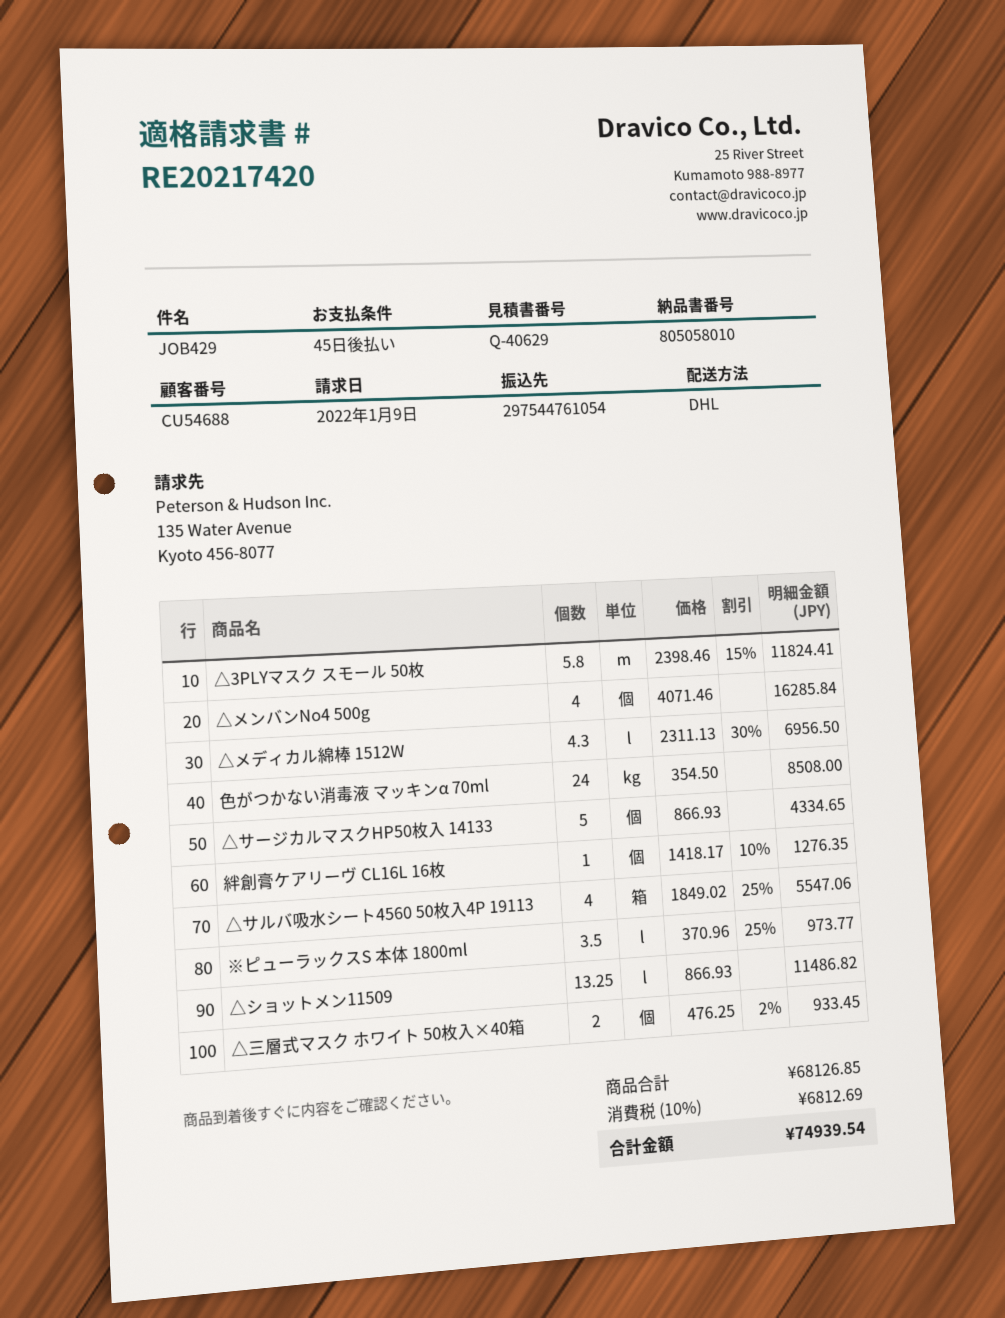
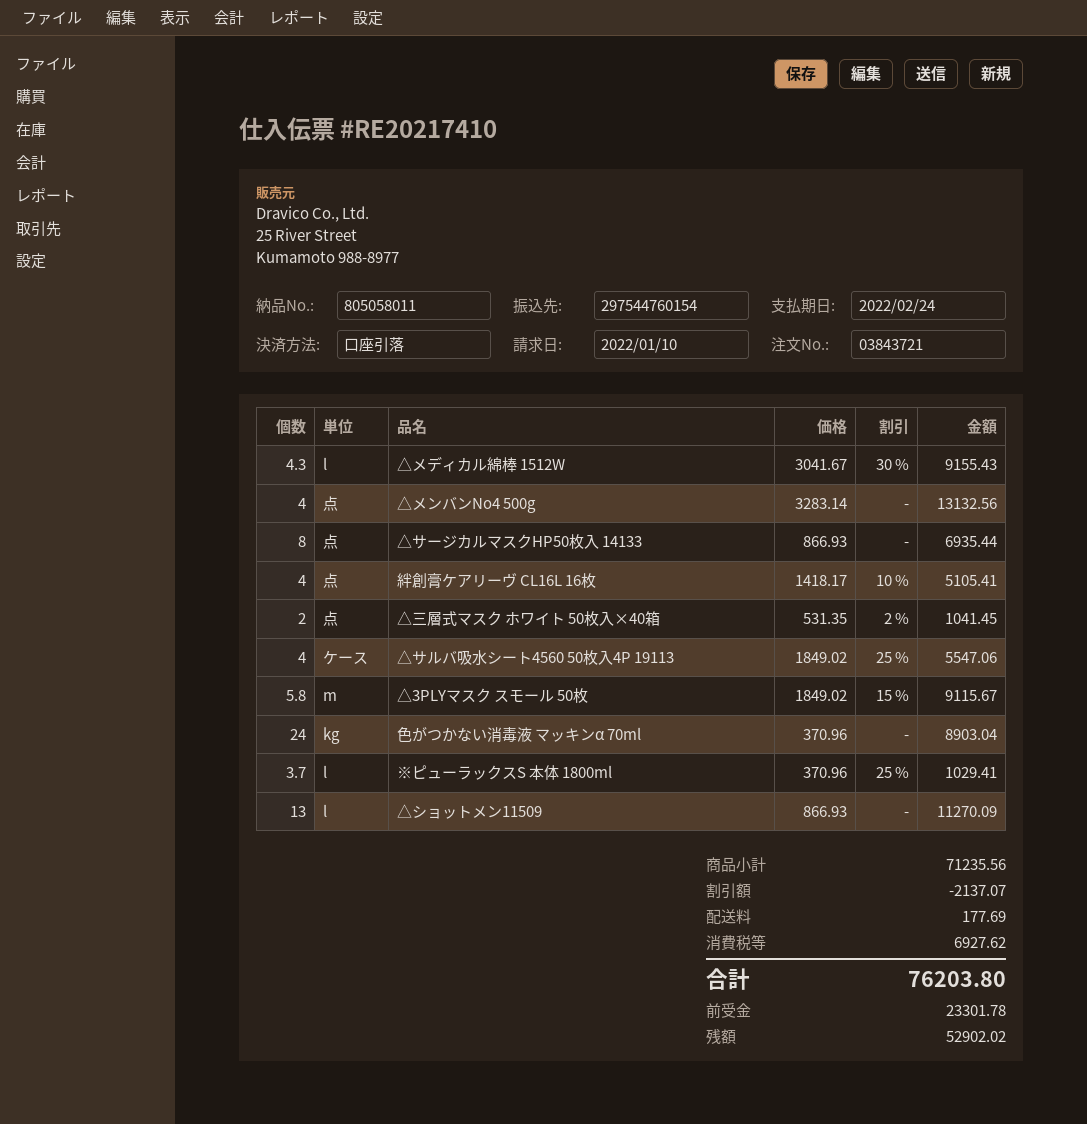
delivery note number: 805058010 -> 805058011
invoice number: RE20217420 -> RE20217410
invoice date: 2022-01-09 -> 2022-01-10
bank account: 297544761054 -> 297544760154
△3PLYマスク スモール 50枚: 5.8 x 2398.46 - 15% = 11824.41 -> 5.8 x 1849.02 - 15% = 9115.67
△メンバンNo4 500g: 4 x 4071.46 = 16285.84 -> 4 x 3283.14 = 13132.56
△メディカル綿棒 1512W: 4.3 x 2311.13 - 30% = 6956.50 -> 4.3 x 3041.67 - 30% = 9155.43
色がつかない消毒液 マッキンα 70ml: 24 x 354.50 = 8508.00 -> 24 x 370.96 = 8903.04
△サージカルマスクHP50枚入 14133: 5 x 866.93 = 4334.65 -> 8 x 866.93 = 6935.44
絆創膏ケアリーヴ CL16L 16枚: 1 x 1418.17 - 10% = 1276.35 -> 4 x 1418.17 - 10% = 5105.41
※ピューラックスS 本体 1800ml: 3.5 x 370.96 - 25% = 973.77 -> 3.7 x 370.96 - 25% = 1029.41
△ショットメン11509: 13.25 x 866.93 = 11486.82 -> 13 x 866.93 = 11270.09
△三層式マスク ホワイト 50枚入×40箱: 2 x 476.25 - 2% = 933.45 -> 2 x 531.35 - 2% = 1041.45
subtotal: 68126.85 -> 71235.56
discount: none -> 2137.07
shipping: none -> 177.69
tax: 6812.69 -> 6927.62
total: 74939.54 -> 76203.80

